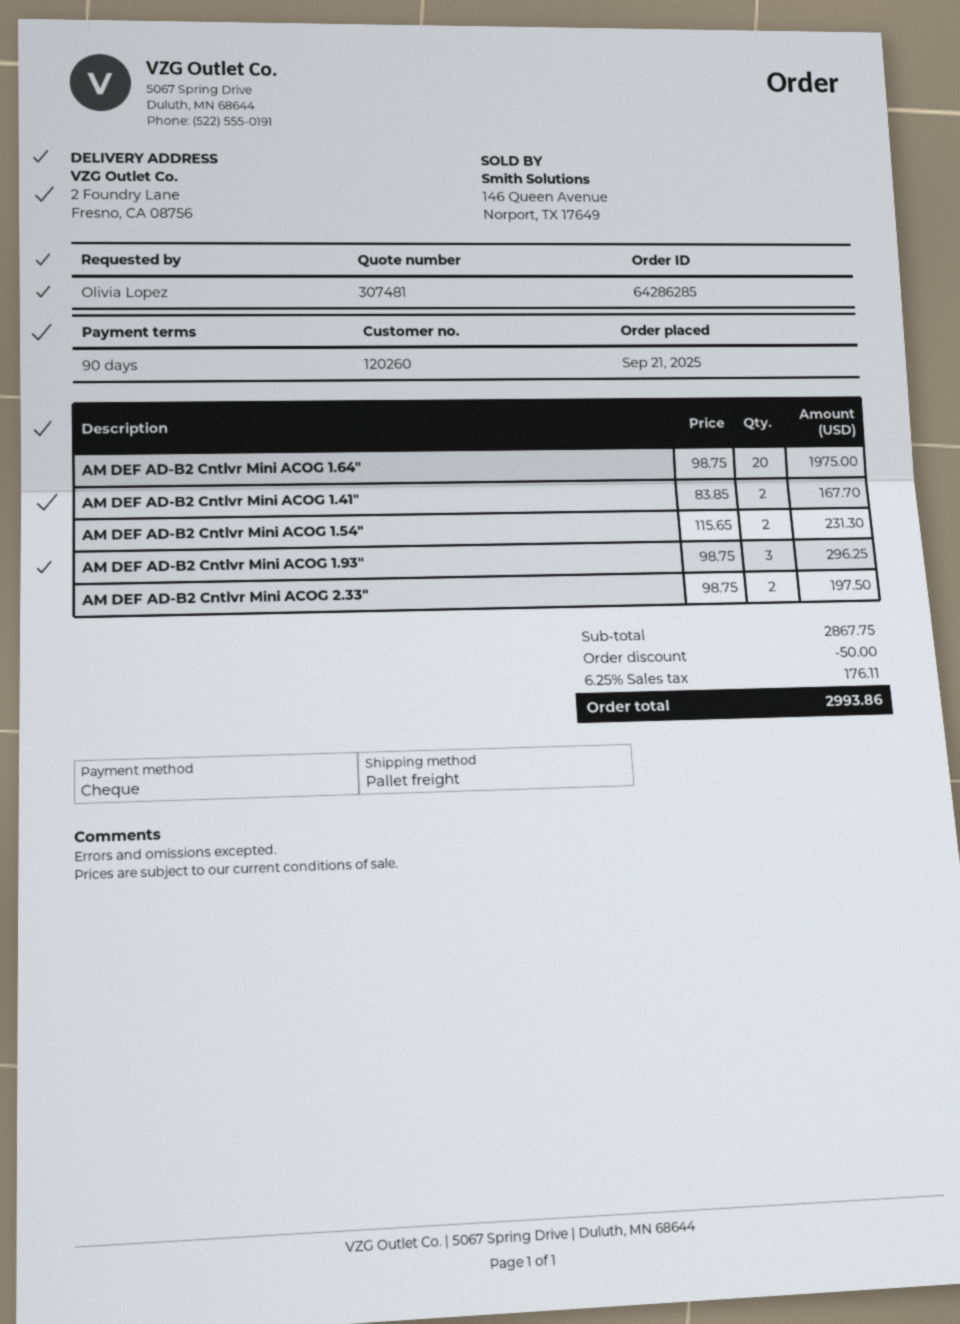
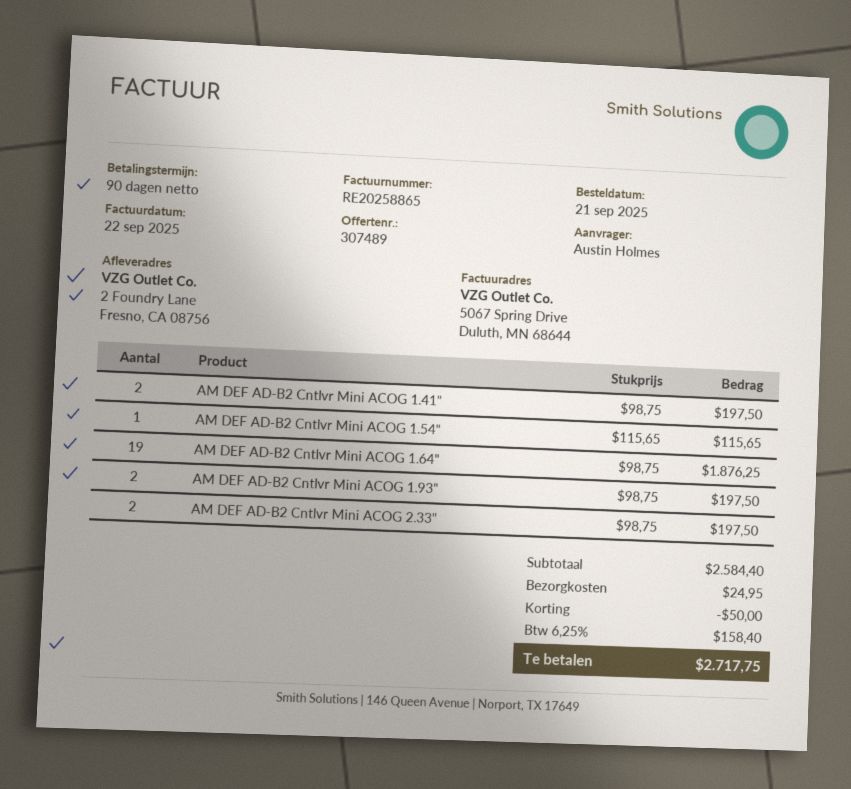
quote number: 307481 -> 307489
ordered by: Olivia Lopez -> Austin Holmes
AM DEF AD-B2 Cntlvr Mini ACOG 1.64": 20 x 98.75 = 1975.00 -> 19 x 98.75 = 1876.25
AM DEF AD-B2 Cntlvr Mini ACOG 1.41": 2 x 83.85 = 167.70 -> 2 x 98.75 = 197.50
AM DEF AD-B2 Cntlvr Mini ACOG 1.54": 2 x 115.65 = 231.30 -> 1 x 115.65 = 115.65
AM DEF AD-B2 Cntlvr Mini ACOG 1.93": 3 x 98.75 = 296.25 -> 2 x 98.75 = 197.50
subtotal: 2867.75 -> 2584.40
shipping: none -> 24.95
tax: 6.25% = 176.11 -> 6.25% = 158.40
total: 2993.86 -> 2717.75

